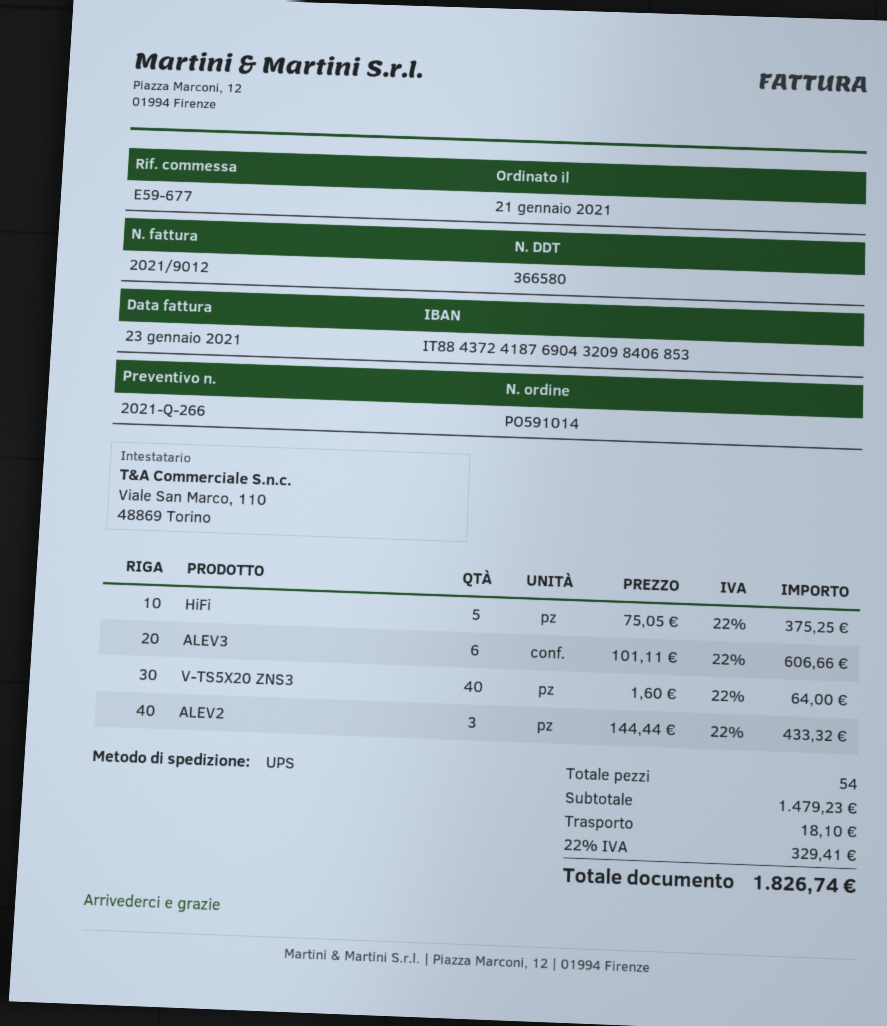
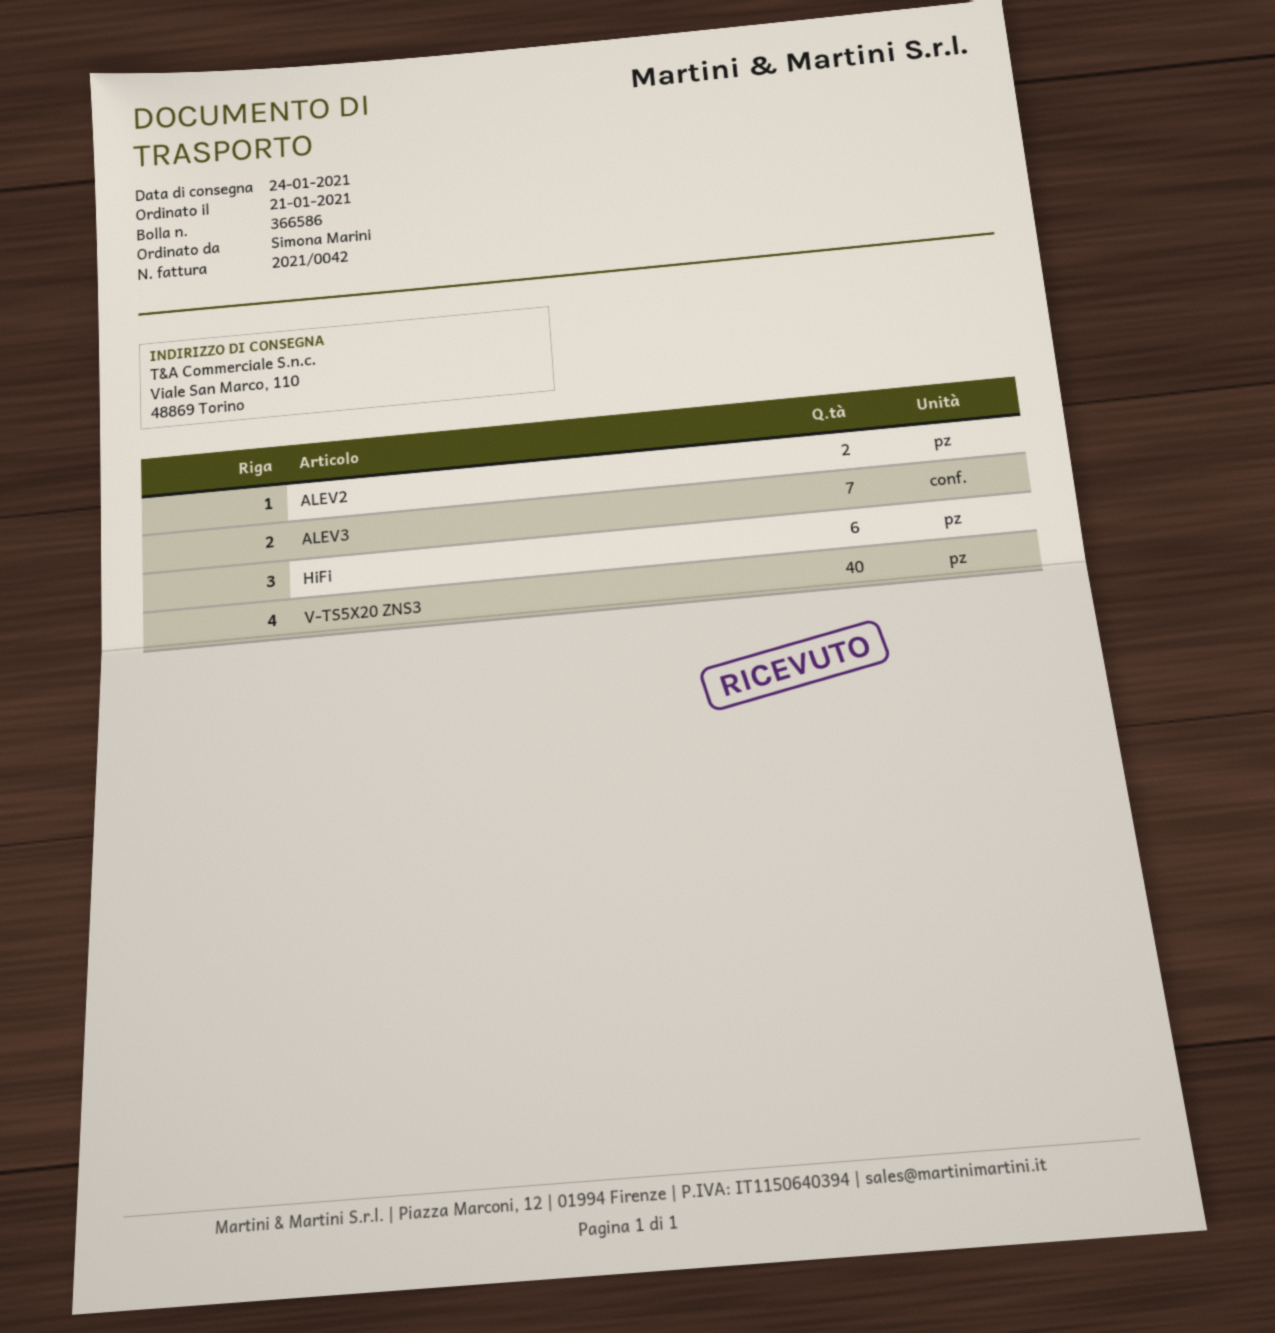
delivery note number: 366580 -> 366586
invoice number: 2021/9012 -> 2021/0042
HiFi: 5 -> 6
ALEV3: 6 -> 7
ALEV2: 3 -> 2

